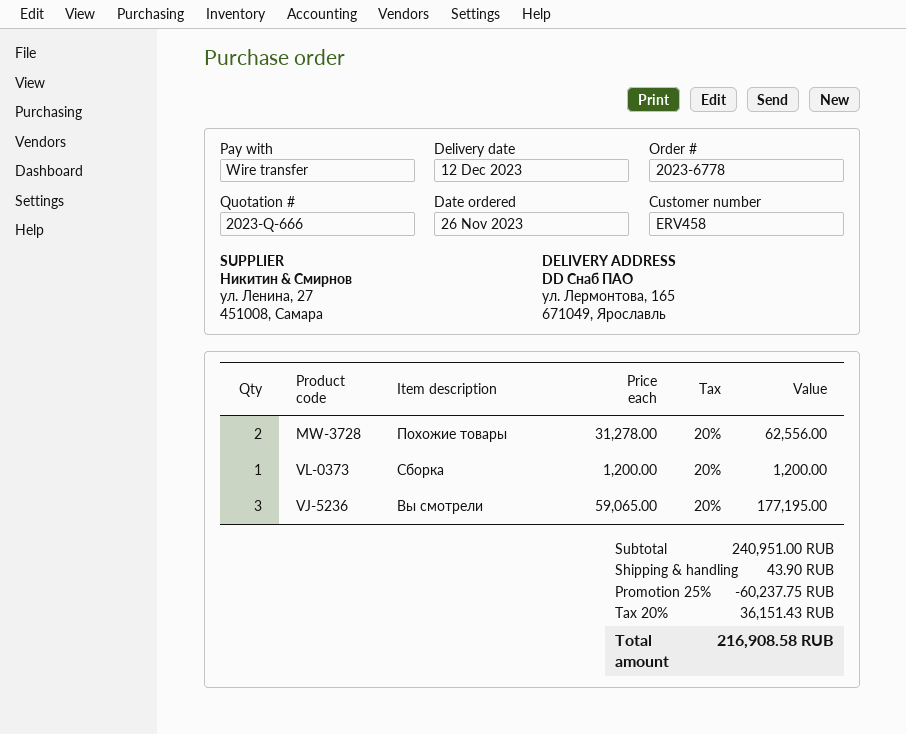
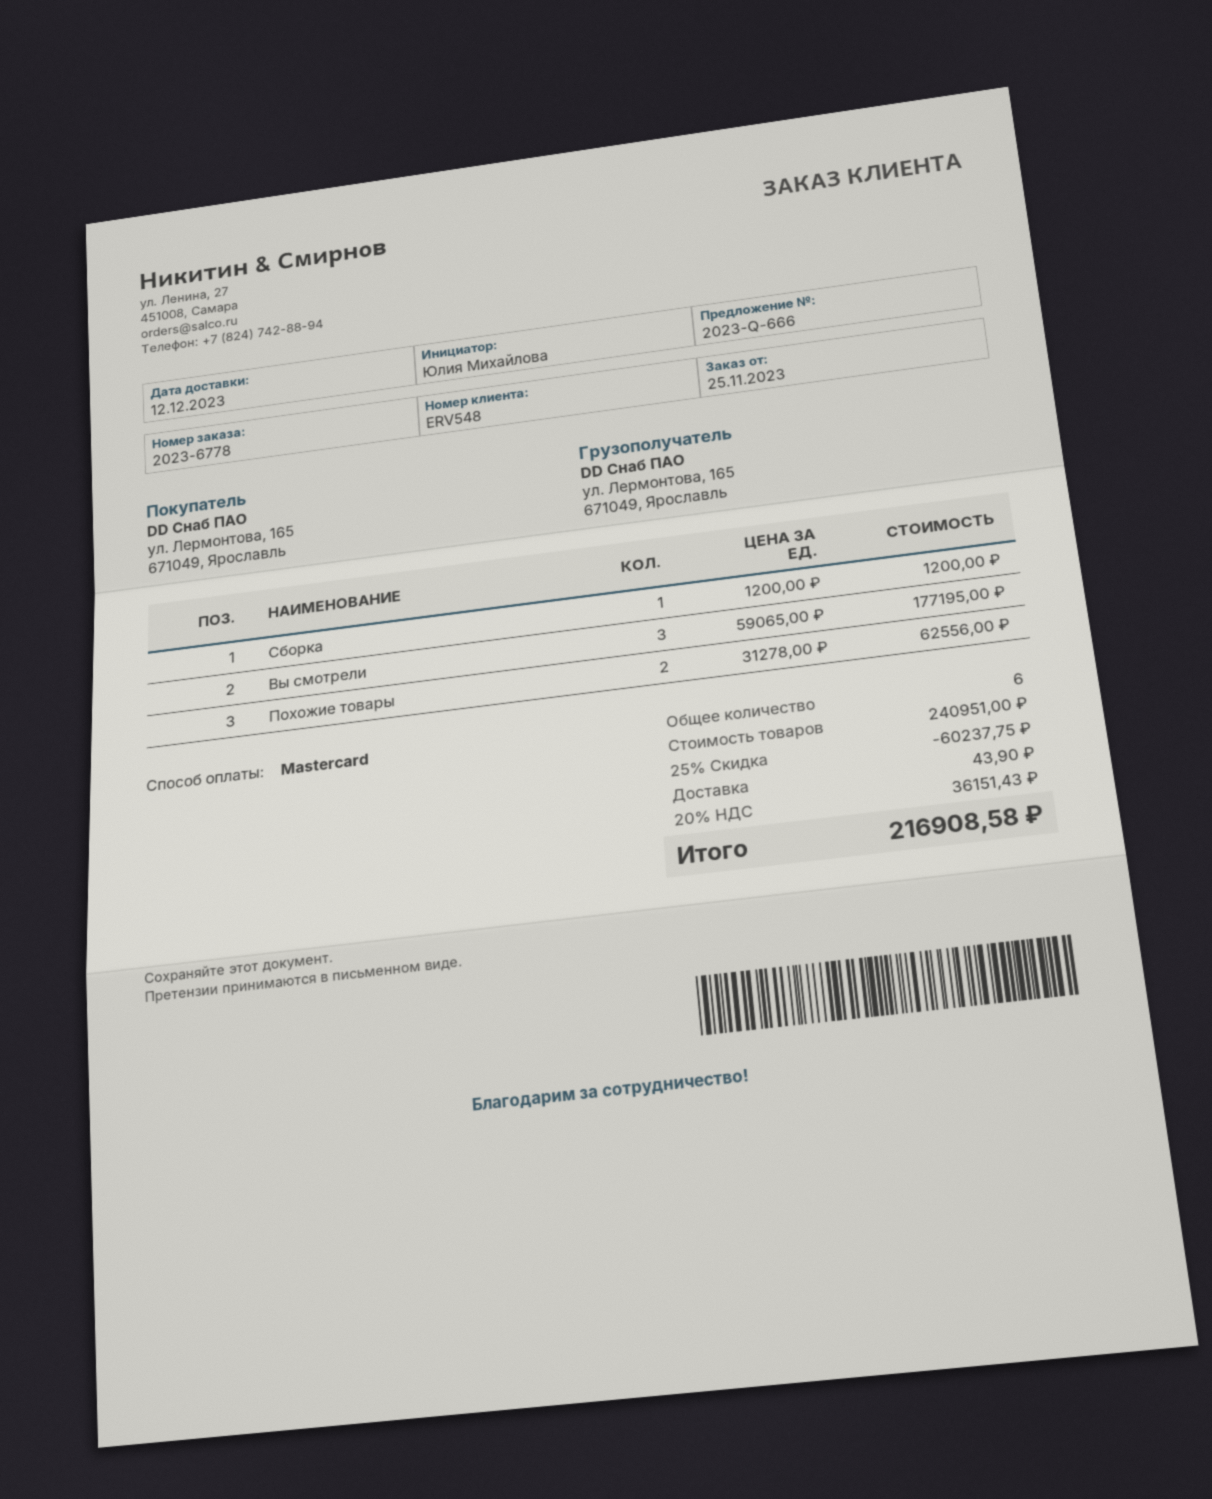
order date: 2023-11-26 -> 2023-11-25
customer number: ERV458 -> ERV548
payment method: bank transfer -> Mastercard

